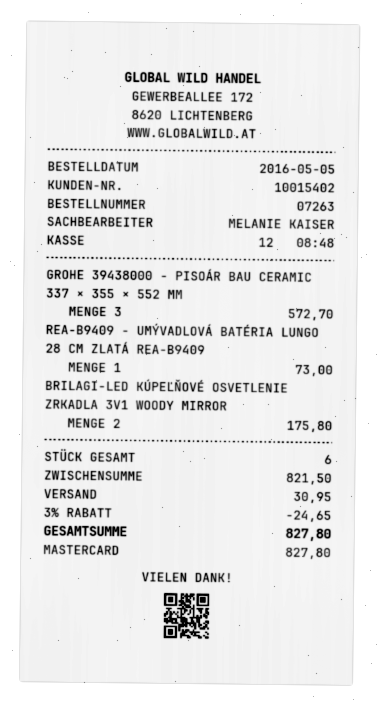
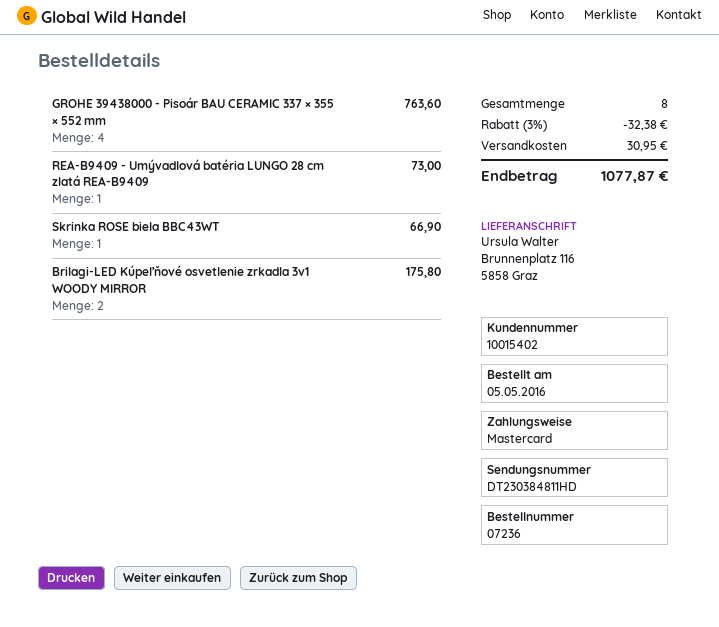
order number: 07263 -> 07236
GROHE 39438000 - PISOÁR BAU CERAMIC 337 × 355 × 552 MM: 3 for 572.70 -> 4 for 763.60
Skrinka ROSE biela BBC43WT: none -> 1 for 66.90
total quantity: 6 -> 8
discount: 3% = 24.65 -> 3% = 32.38
total: 827.80 -> 1077.87

